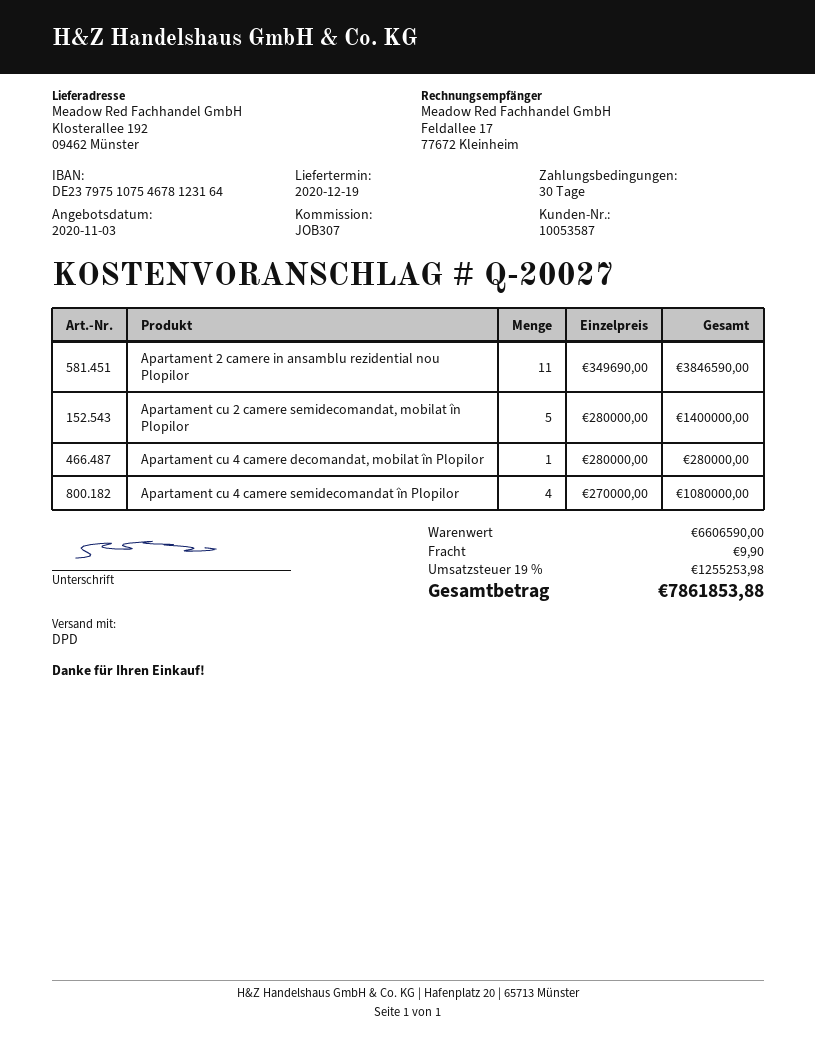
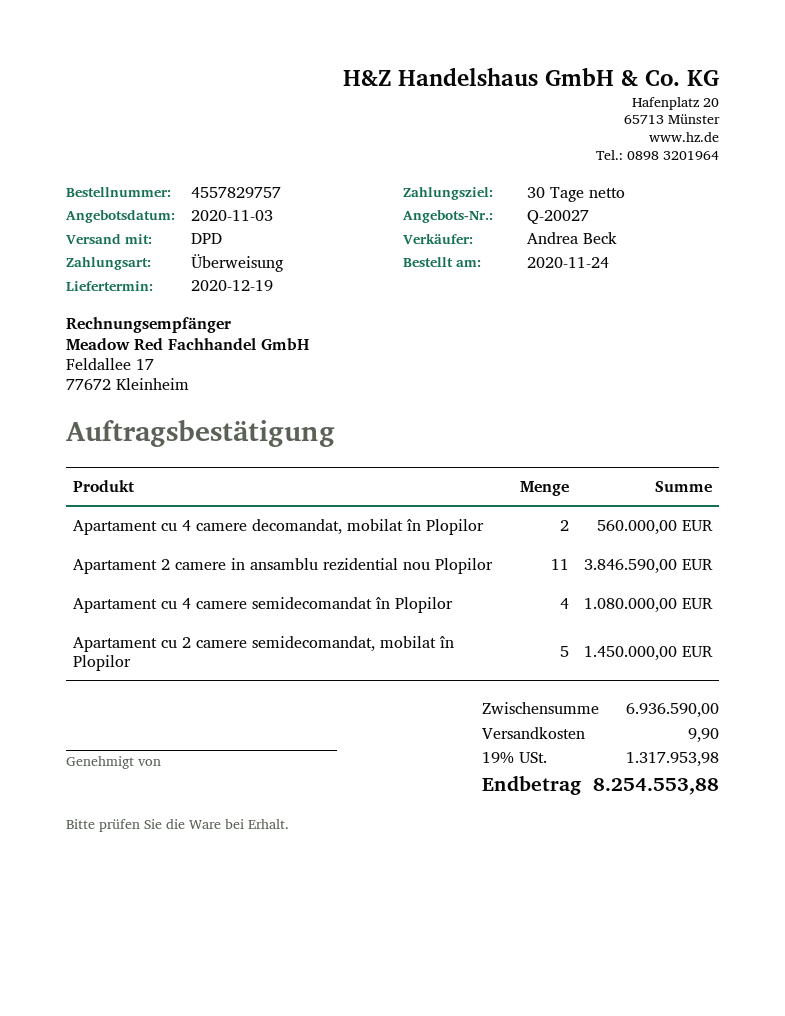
Apartament cu 2 camere semidecomandat, mobilat în Plopilor: 5 for 1400000.00 -> 5 for 1450000.00
Apartament cu 4 camere decomandat, mobilat în Plopilor: 1 for 280000.00 -> 2 for 560000.00
subtotal: 6606590.00 -> 6936590.00
tax: 19% = 1255253.98 -> 19% = 1317953.98
total: 7861853.88 -> 8254553.88

